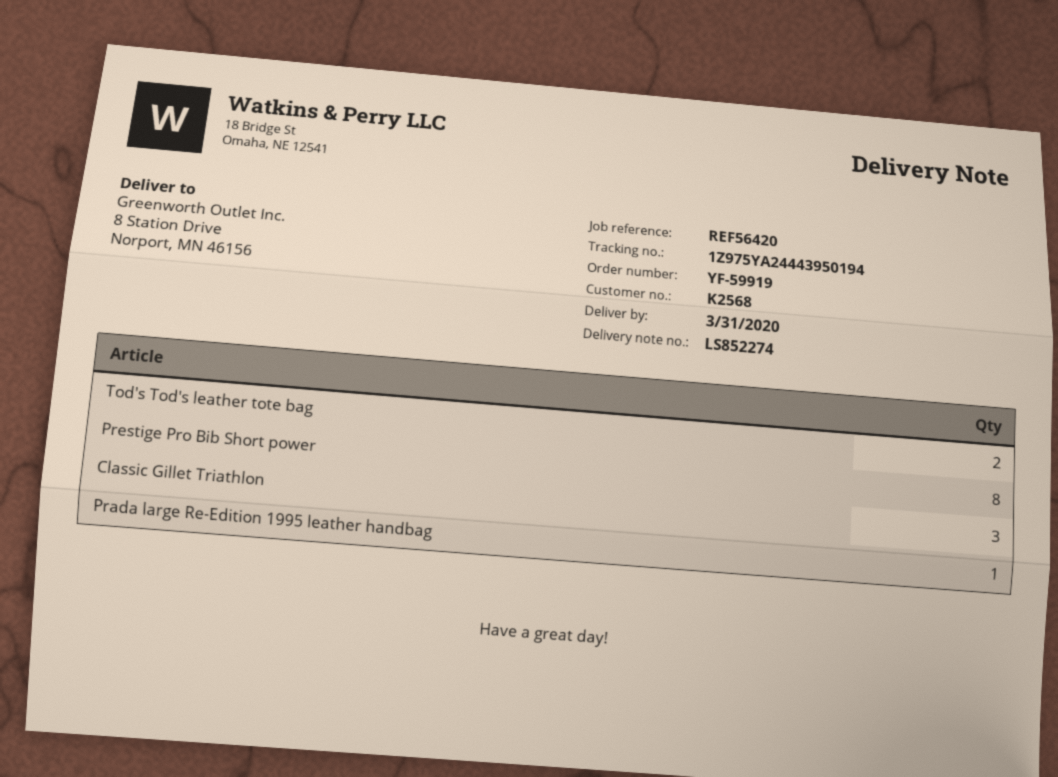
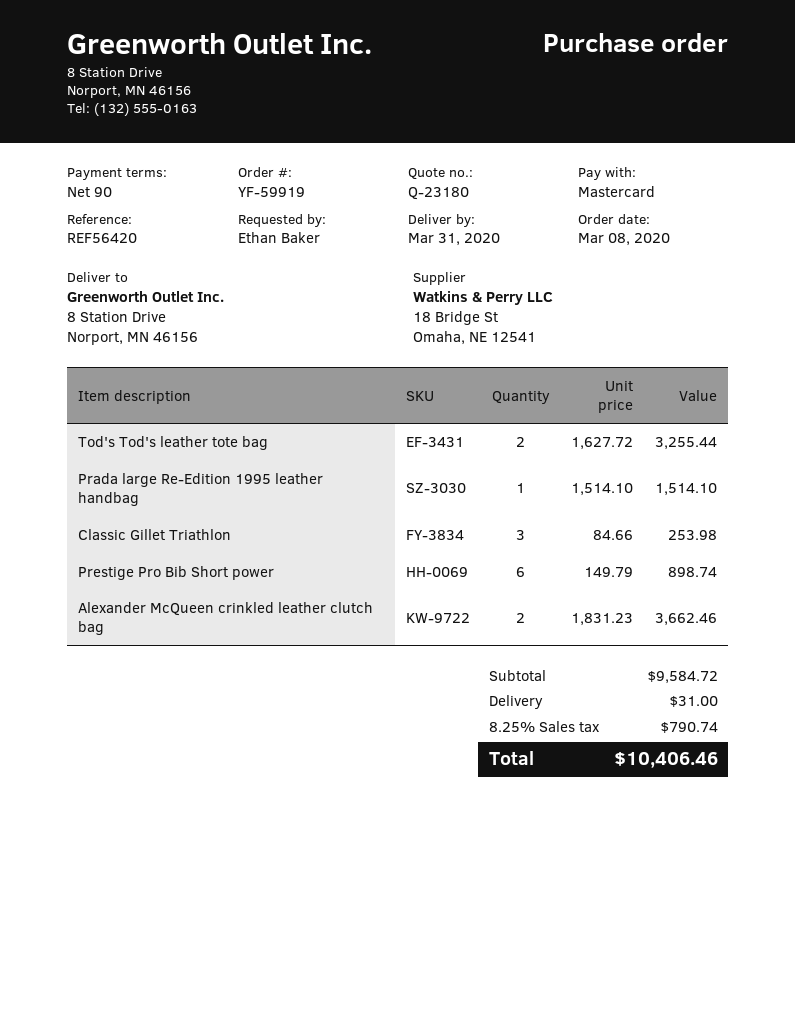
Prestige Pro Bib Short power: 8 -> 6
Alexander McQueen crinkled leather clutch bag: none -> 2

